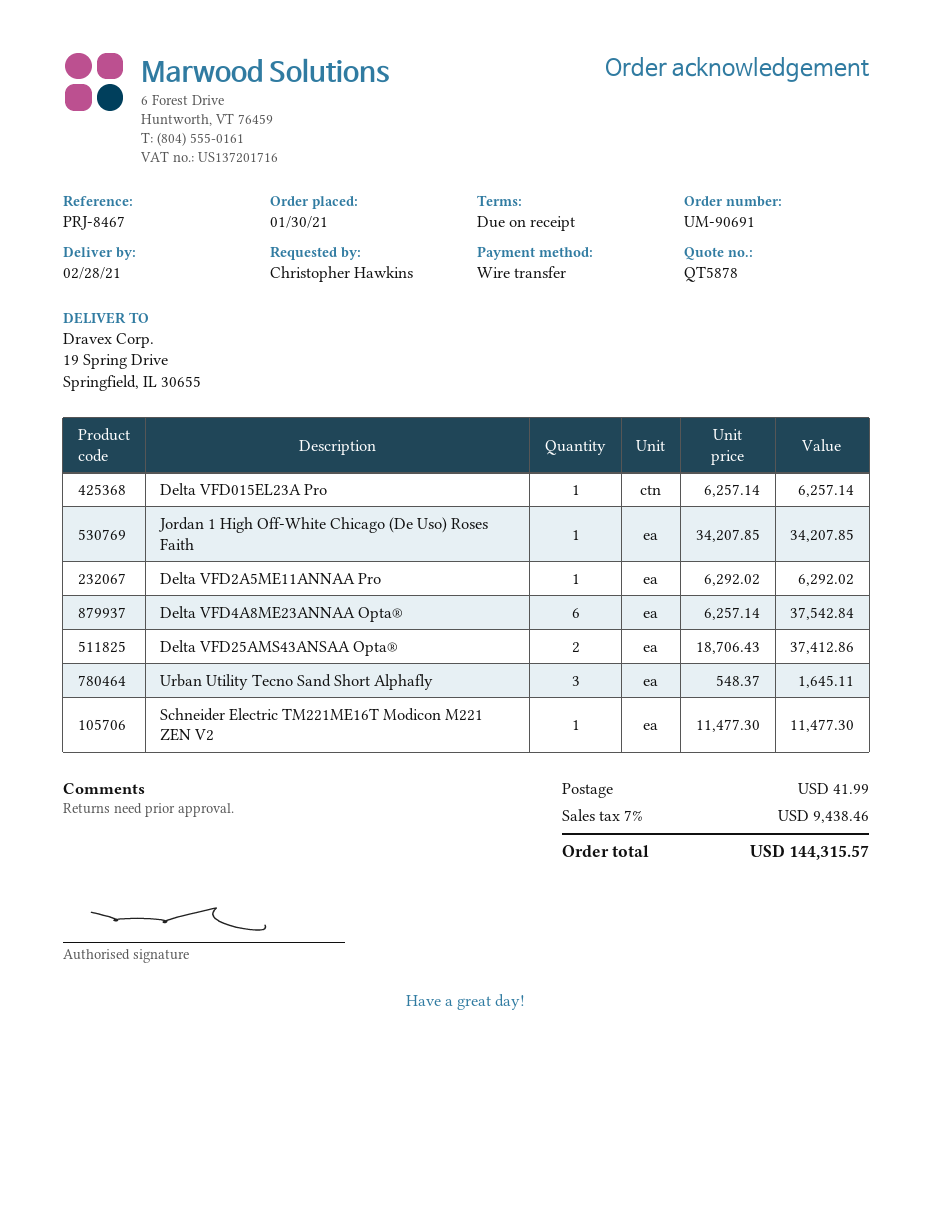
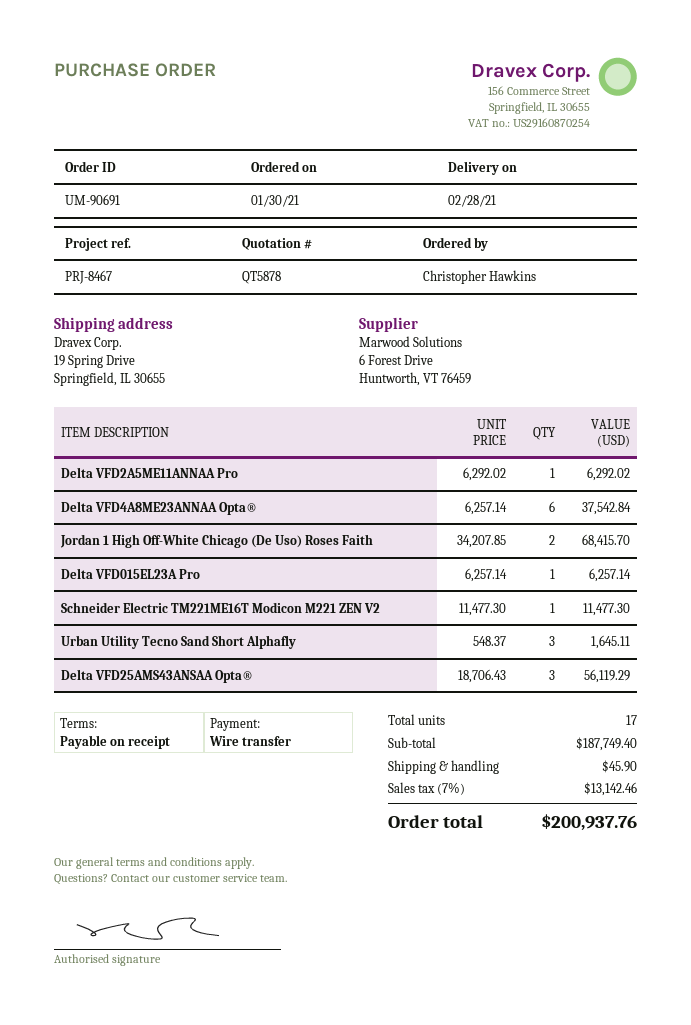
Jordan 1 High Off-White Chicago (De Uso) Roses Faith: 1 x 34207.85 = 34207.85 -> 2 x 34207.85 = 68415.70
Delta VFD25AMS43ANSAA Opta®: 2 x 18706.43 = 37412.86 -> 3 x 18706.43 = 56119.29
shipping: 41.99 -> 45.90
tax: 7% = 9438.46 -> 7% = 13142.46
total: 144315.57 -> 200937.76

